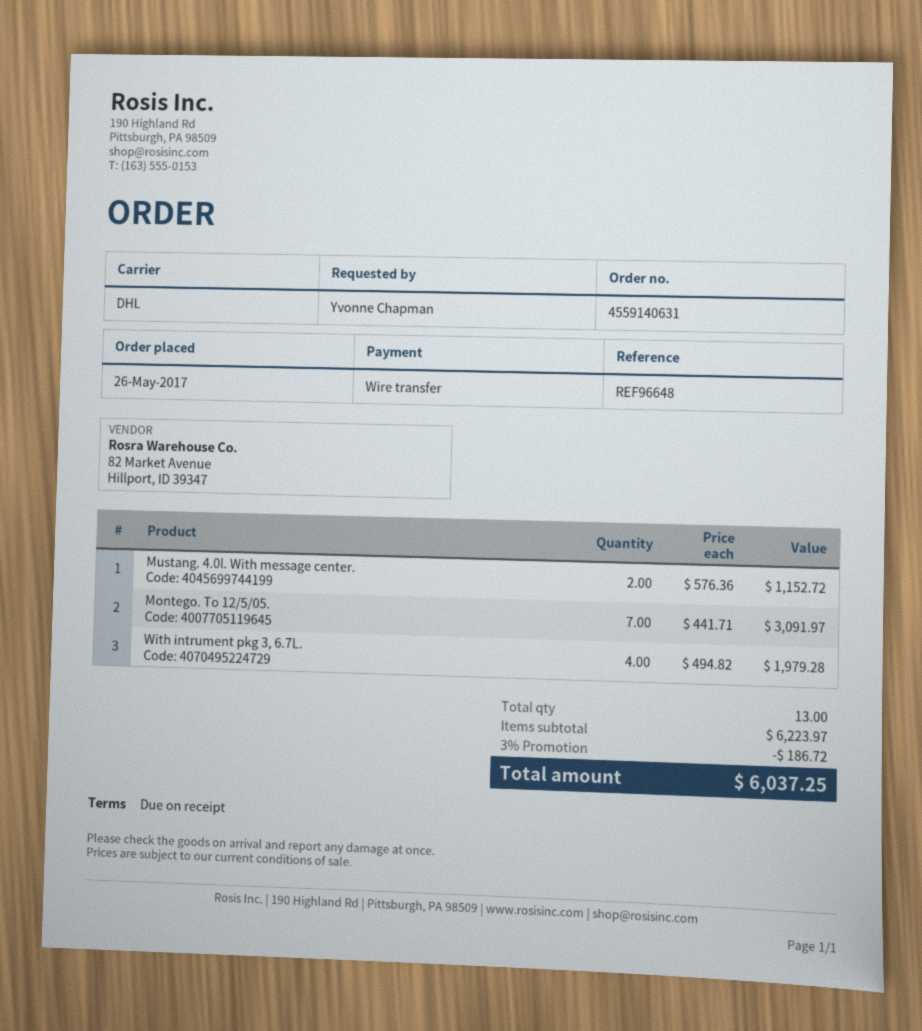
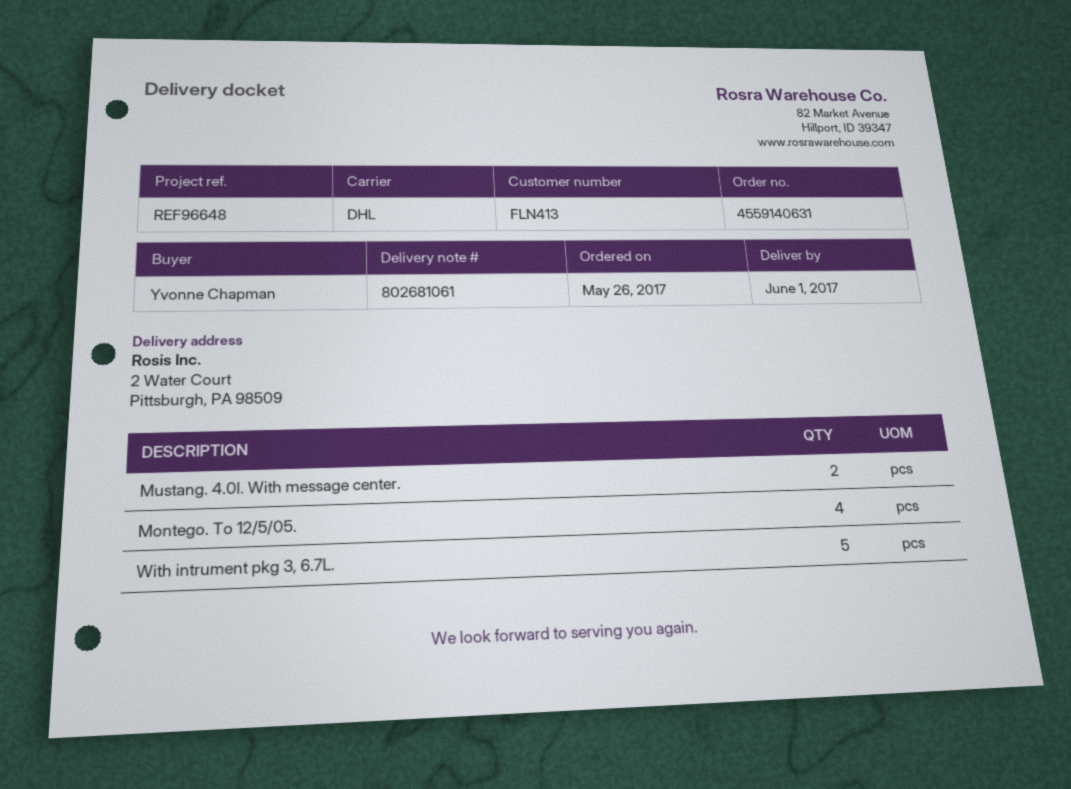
Montego. To 12/5/05.: 7 -> 4
With intrument pkg 3, 6.7L.: 4 -> 5

